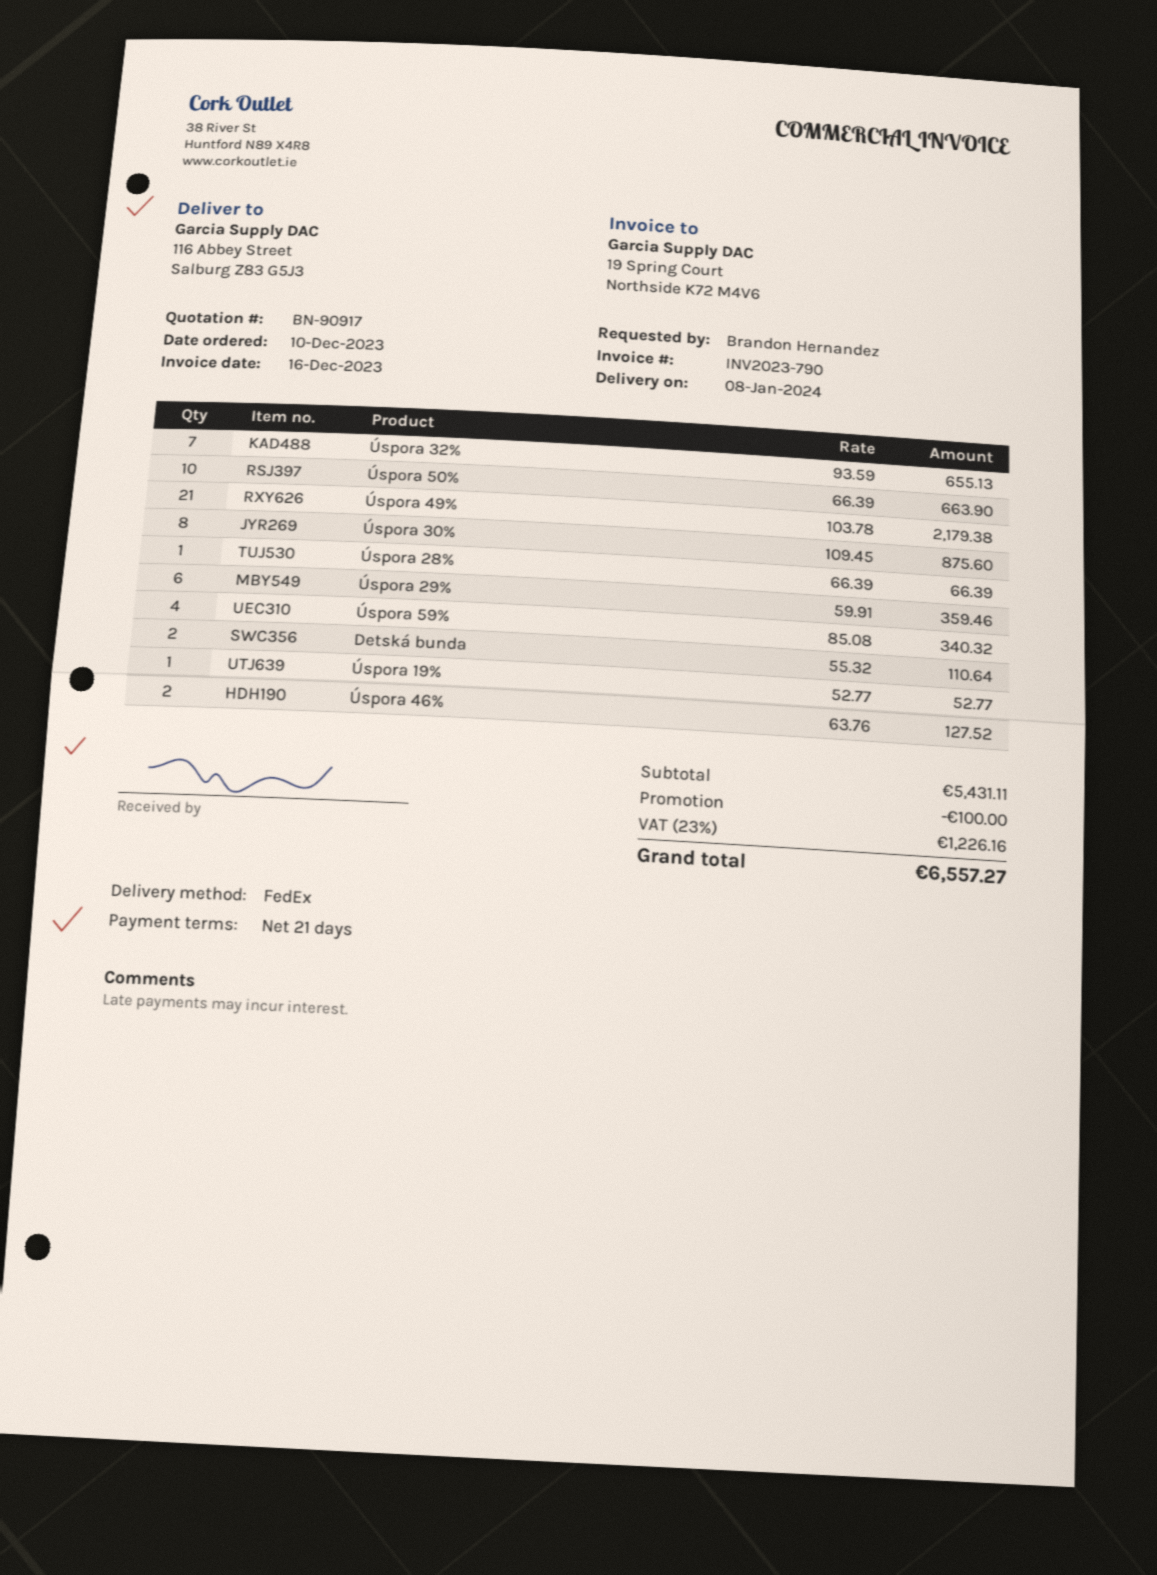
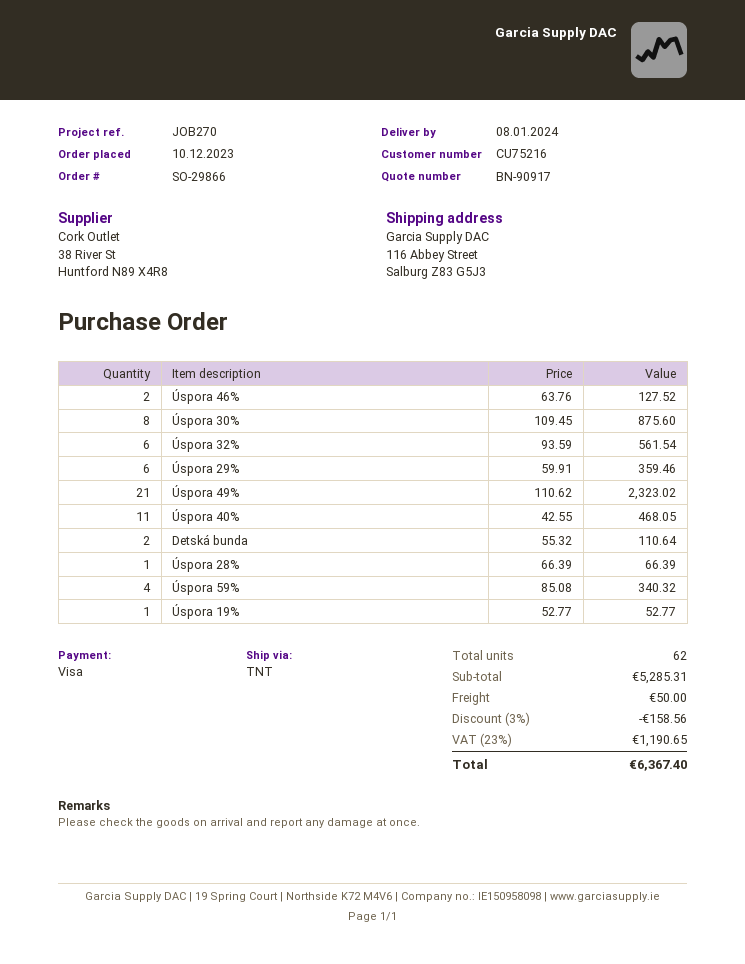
shipping method: FedEx -> TNT
Úspora 32%: 7 x 93.59 = 655.13 -> 6 x 93.59 = 561.54
Úspora 50%: 10 x 66.39 = 663.90 -> none
Úspora 49%: 21 x 103.78 = 2179.38 -> 21 x 110.62 = 2323.02
Úspora 40%: none -> 11 x 42.55 = 468.05
subtotal: 5431.11 -> 5285.31
discount: 100.00 -> 158.56
shipping: none -> 50.00
tax: 23% = 1226.16 -> 23% = 1190.65
total: 6557.27 -> 6367.40

